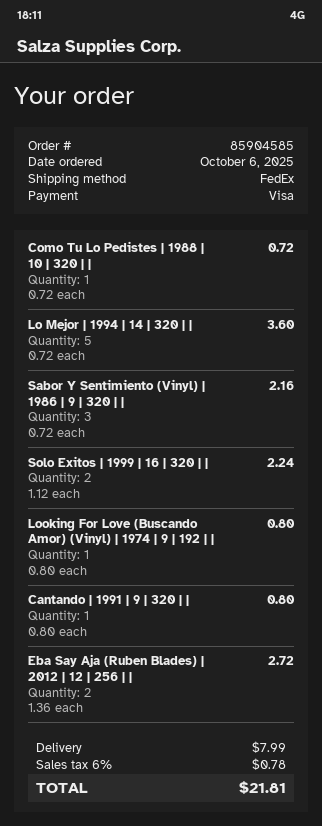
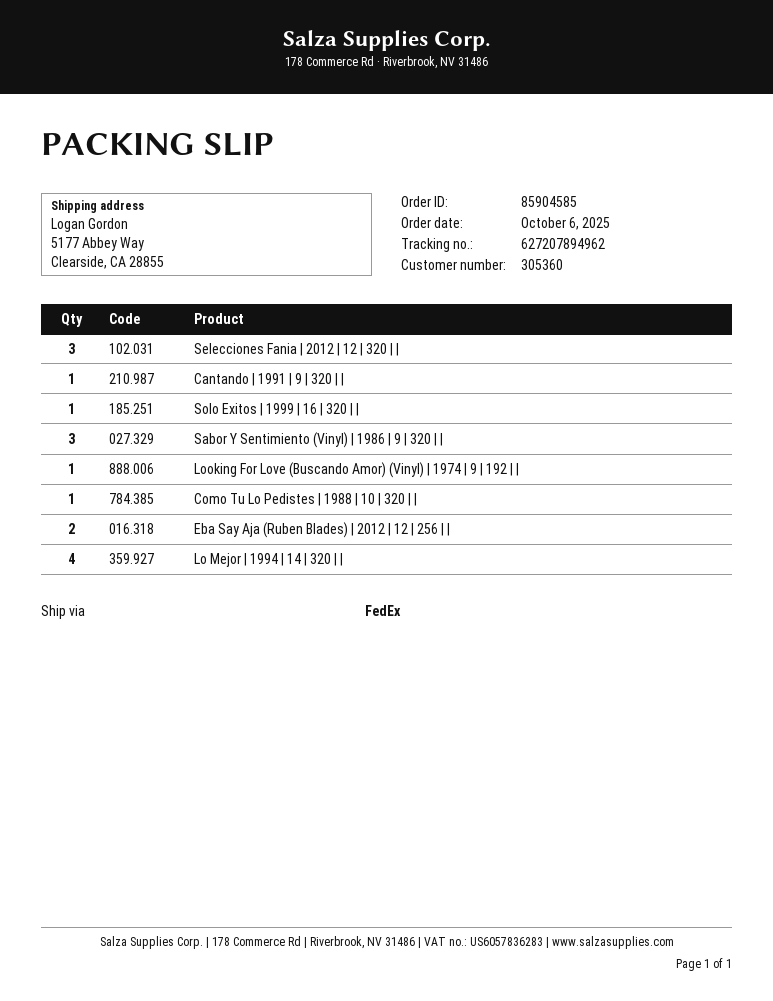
Lo Mejor | 1994 | 14 | 320 | |: 5 -> 4
Solo Exitos | 1999 | 16 | 320 | |: 2 -> 1
Selecciones Fania | 2012 | 12 | 320 | |: none -> 3

